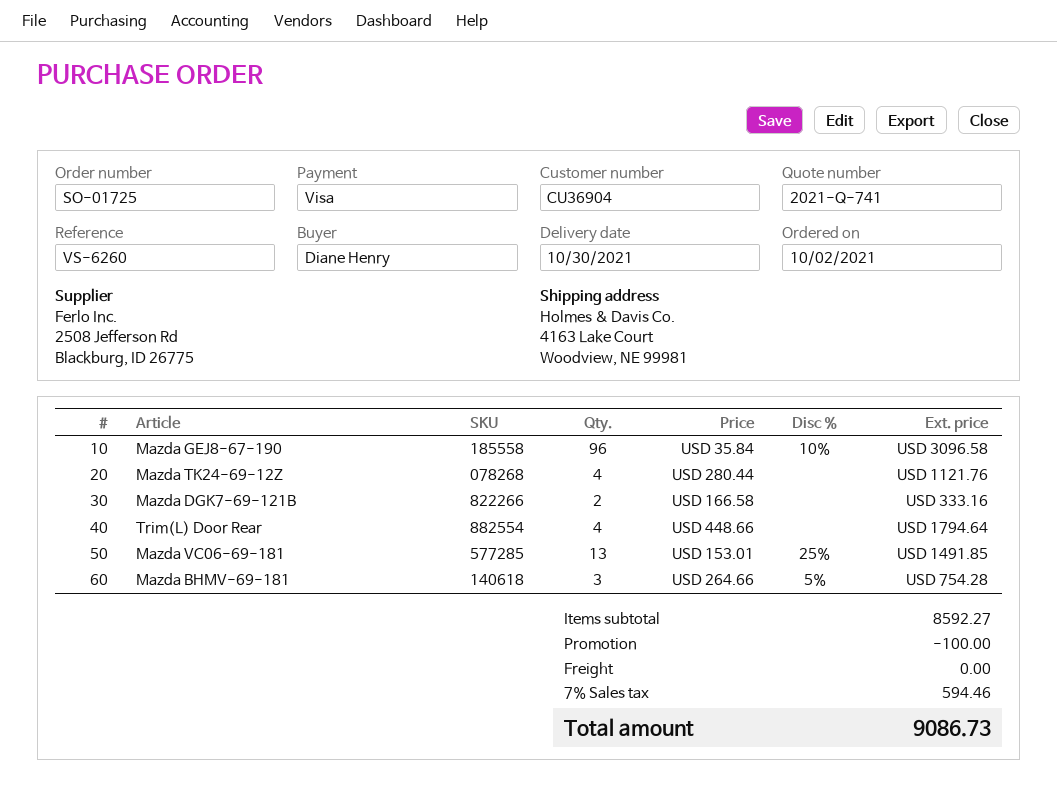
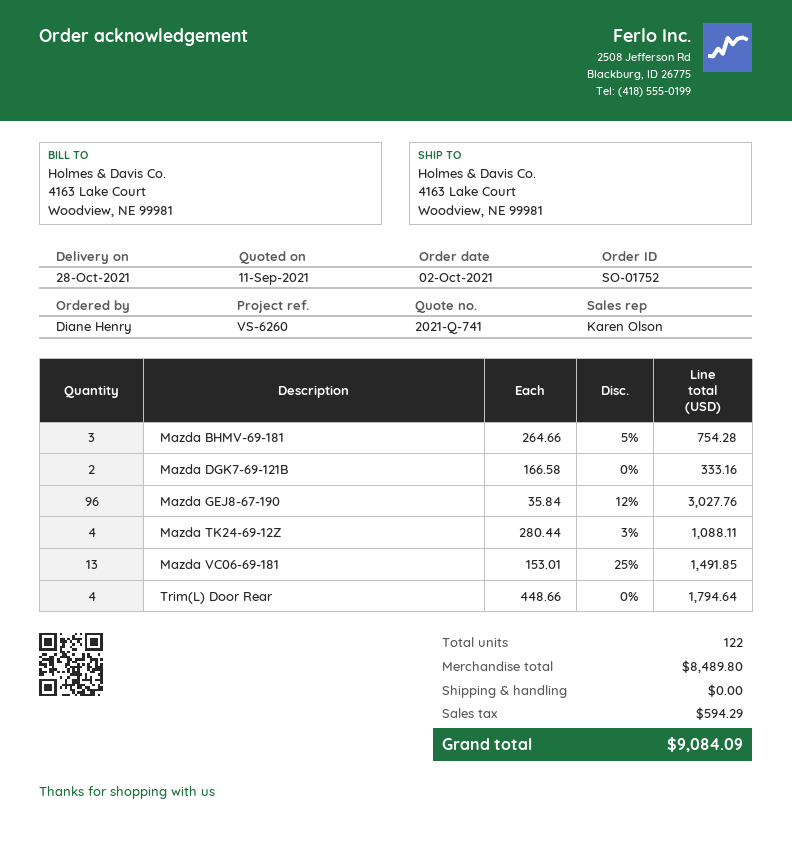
order number: SO-01725 -> SO-01752
delivery date: 2021-10-30 -> 2021-10-28
Mazda GEJ8-67-190: 96 x 35.84 - 10% = 3096.58 -> 96 x 35.84 - 12% = 3027.76
Mazda TK24-69-12Z: 4 x 280.44 = 1121.76 -> 4 x 280.44 - 3% = 1088.11
subtotal: 8592.27 -> 8489.80
discount: 100.00 -> none
tax: 594.46 -> 594.29
total: 9086.73 -> 9084.09

